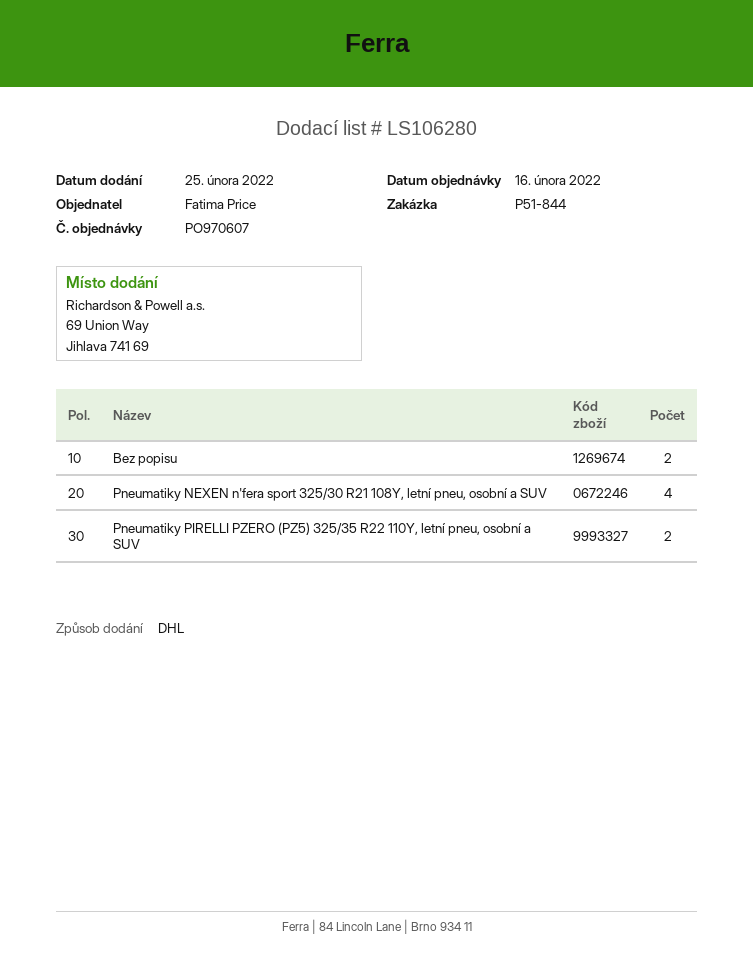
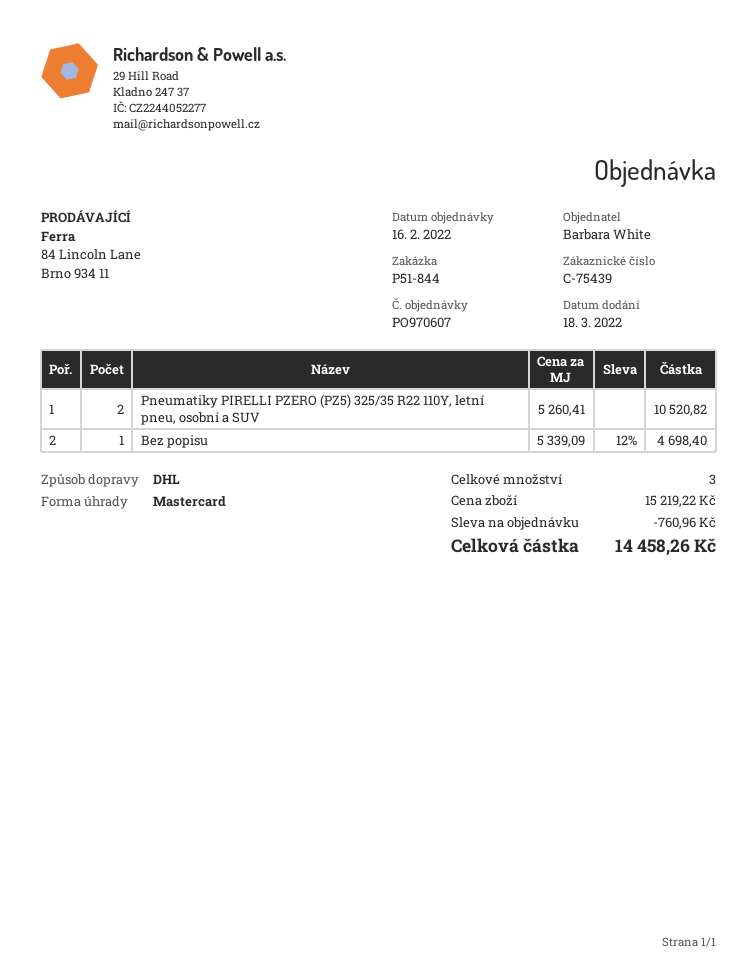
delivery date: 2022-02-25 -> 2022-03-18
ordered by: Fatima Price -> Barbara White
Bez popisu: 2 -> 1
Pneumatiky NEXEN n'fera sport 325/30 R21 108Y, letní pneu, osobní a SUV: 4 -> none

